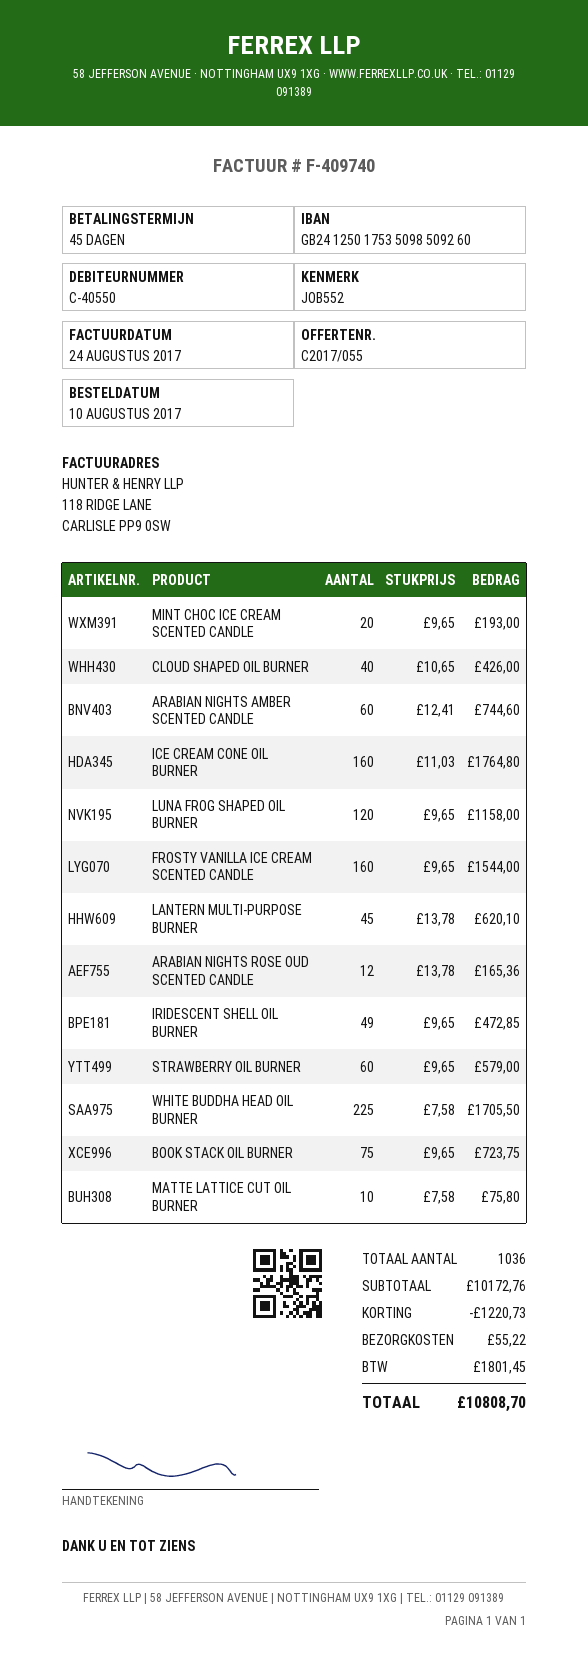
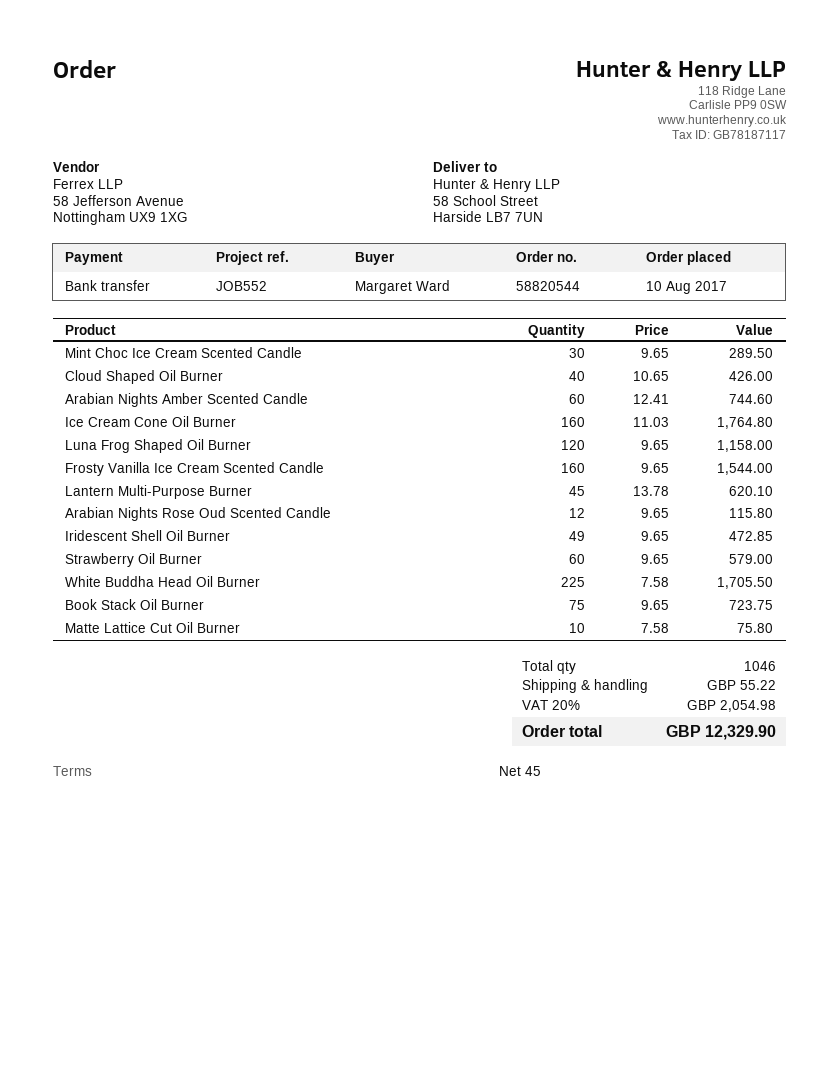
MINT CHOC ICE CREAM SCENTED CANDLE: 20 x 9.65 = 193.00 -> 30 x 9.65 = 289.50
ARABIAN NIGHTS ROSE OUD SCENTED CANDLE: 12 x 13.78 = 165.36 -> 12 x 9.65 = 115.80
total quantity: 1036 -> 1046
discount: 1220.73 -> none
tax: 1801.45 -> 2054.98
total: 10808.70 -> 12329.90

